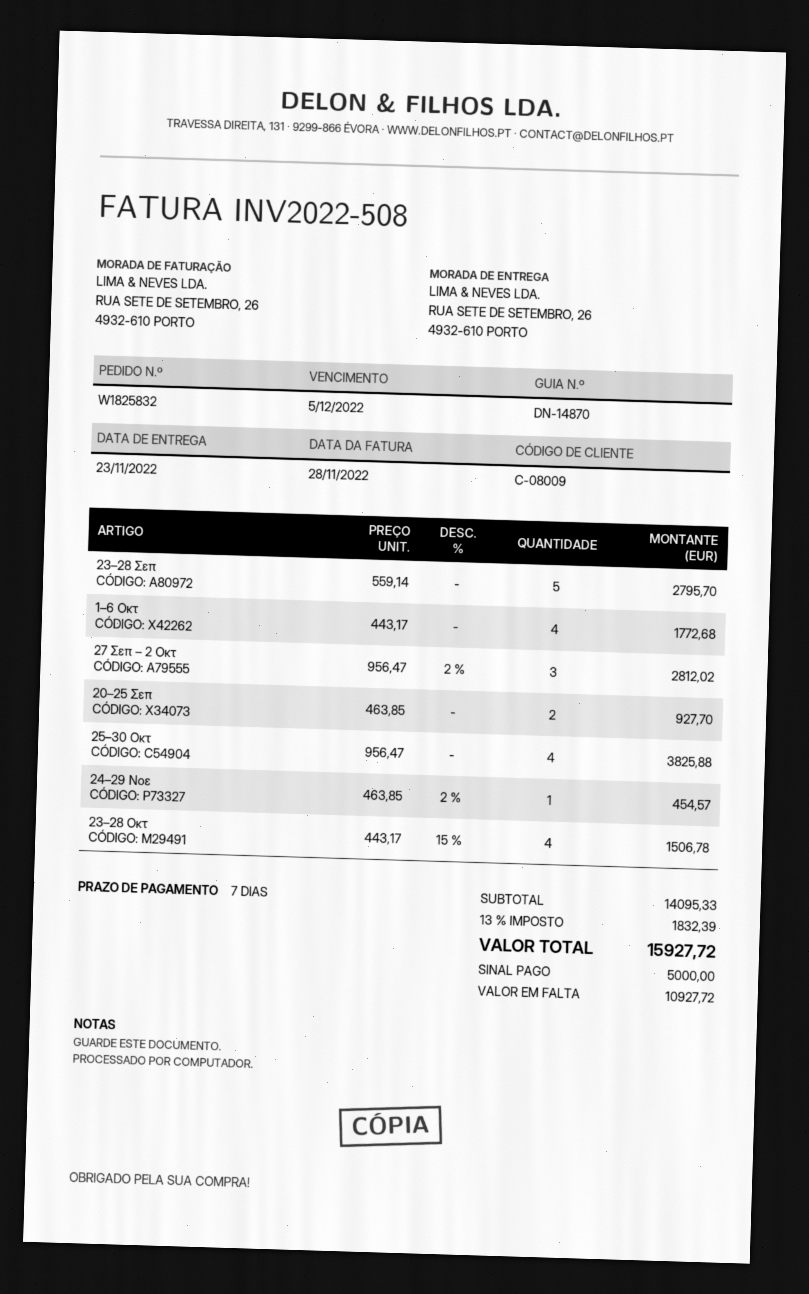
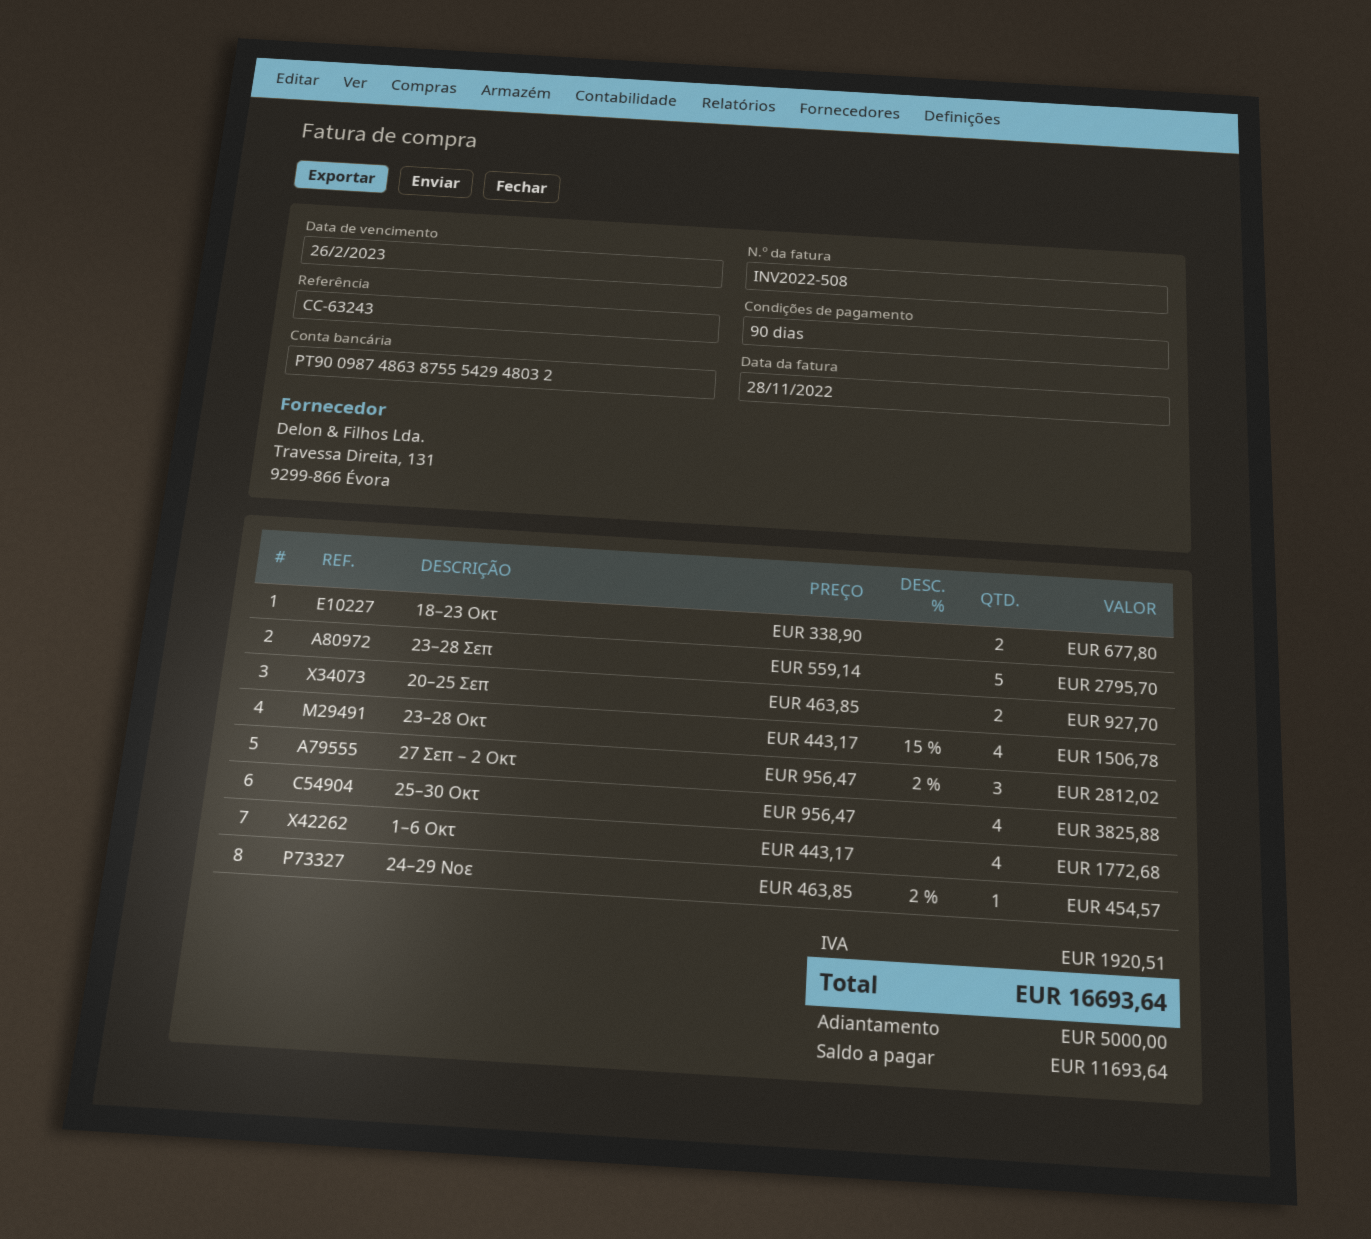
payment terms: 7 days -> 90 days
due date: 2022-12-05 -> 2023-02-26
18–23 Οκτ: none -> 2 x 338.90 = 677.80
tax: 1832.39 -> 1920.51
total: 15927.72 -> 16693.64
balance: 10927.72 -> 11693.64

